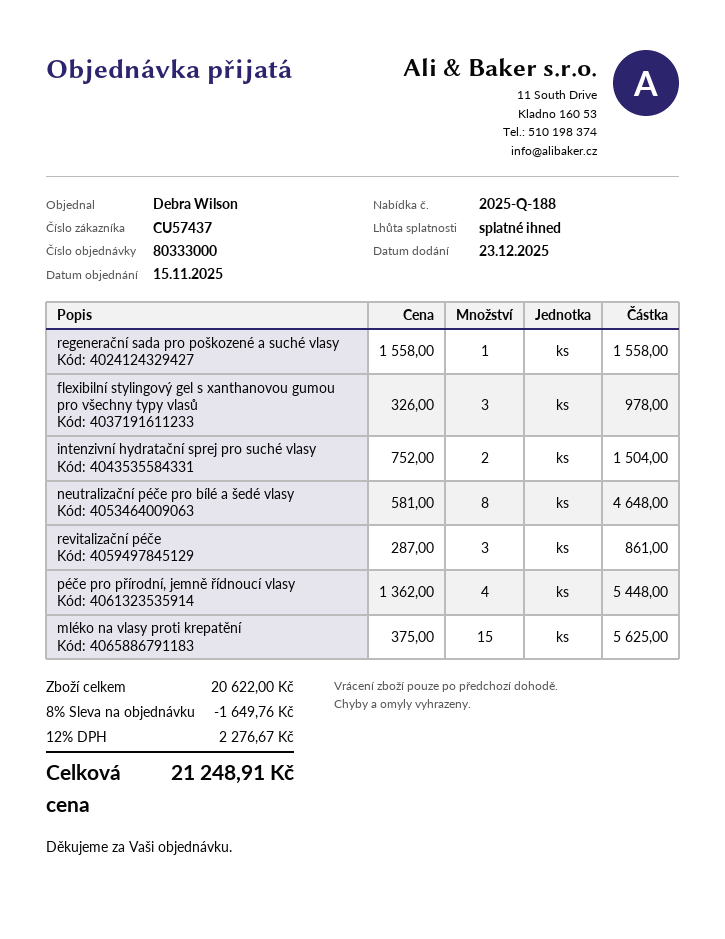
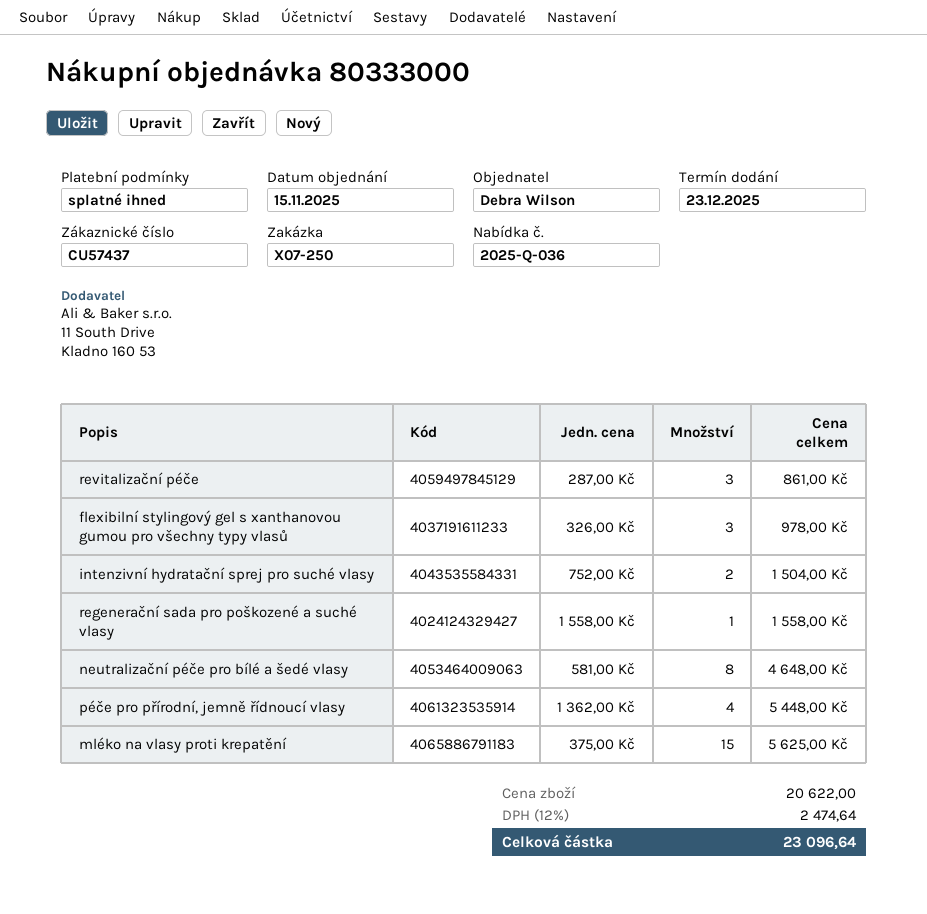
quote number: 2025-Q-188 -> 2025-Q-036
discount: 8% = 1649.76 -> none
tax: 12% = 2276.67 -> 12% = 2474.64
total: 21248.91 -> 23096.64

